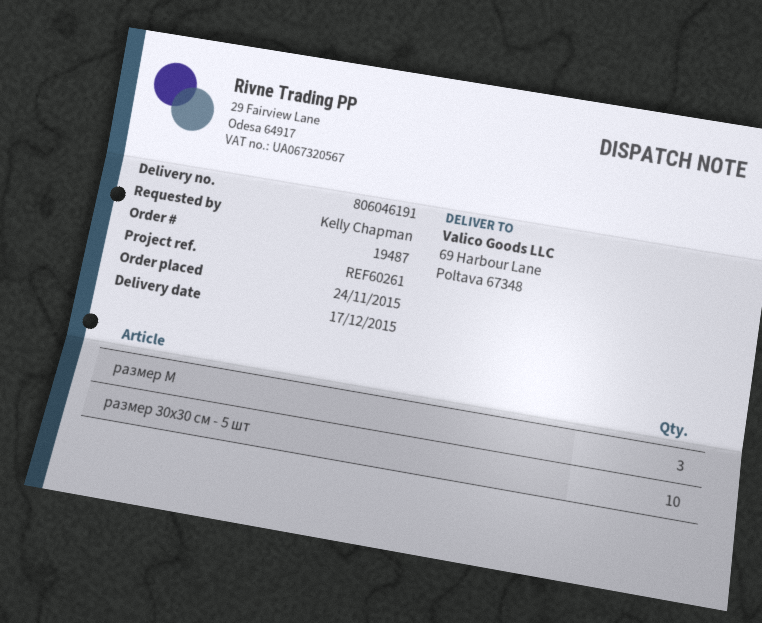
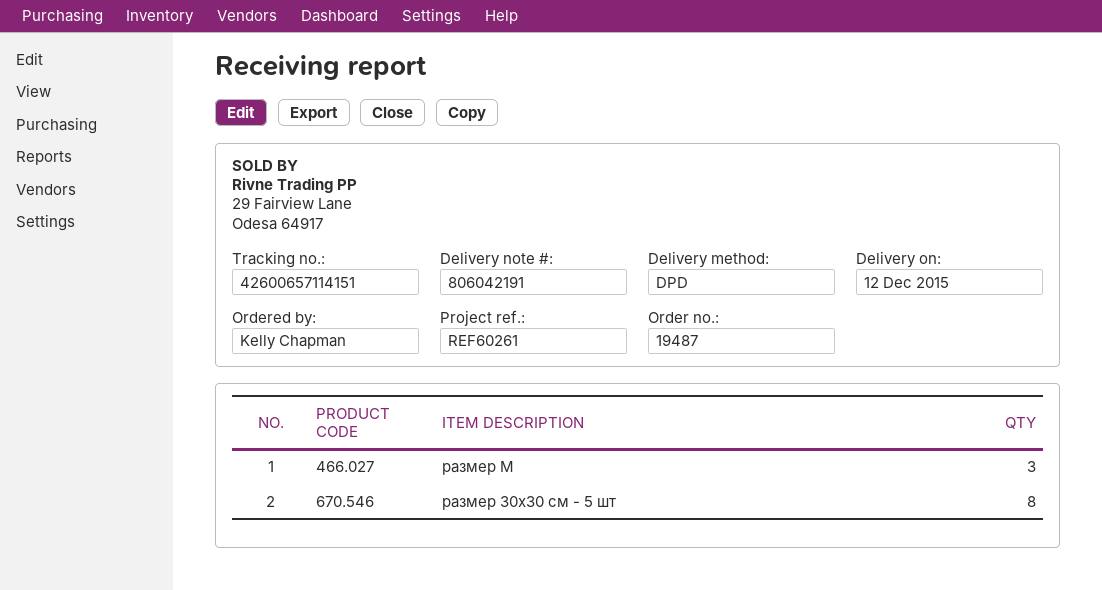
delivery note number: 806046191 -> 806042191
delivery date: 2015-12-17 -> 2015-12-12
размер 30х30 см - 5 шт: 10 -> 8

